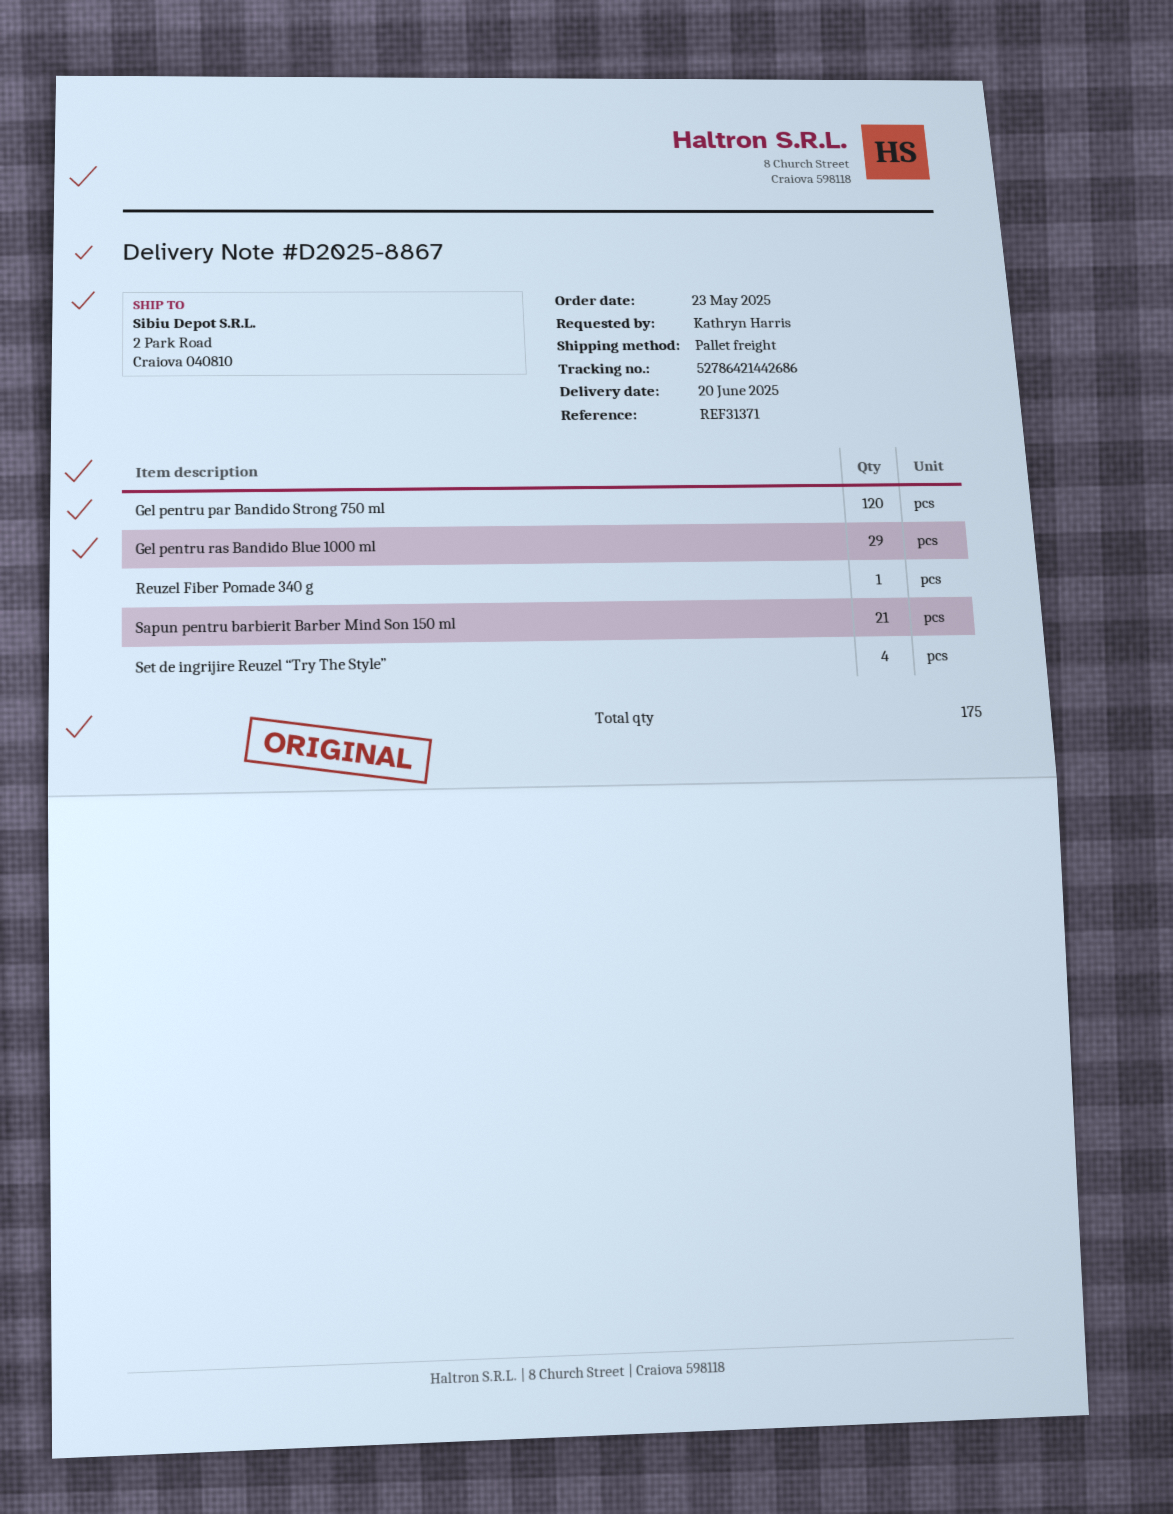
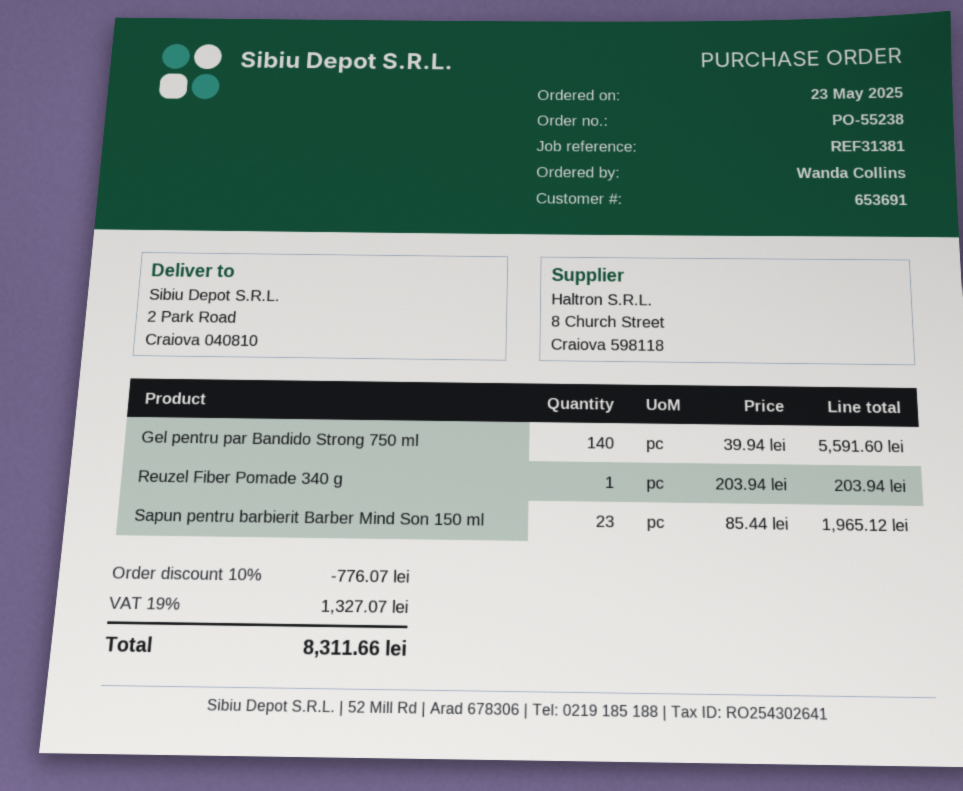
reference: REF31371 -> REF31381
ordered by: Kathryn Harris -> Wanda Collins
Gel pentru par Bandido Strong 750 ml: 120 -> 140
Gel pentru ras Bandido Blue 1000 ml: 29 -> none
Sapun pentru barbierit Barber Mind Son 150 ml: 21 -> 23
Set de ingrijire Reuzel “Try The Style”: 4 -> none

